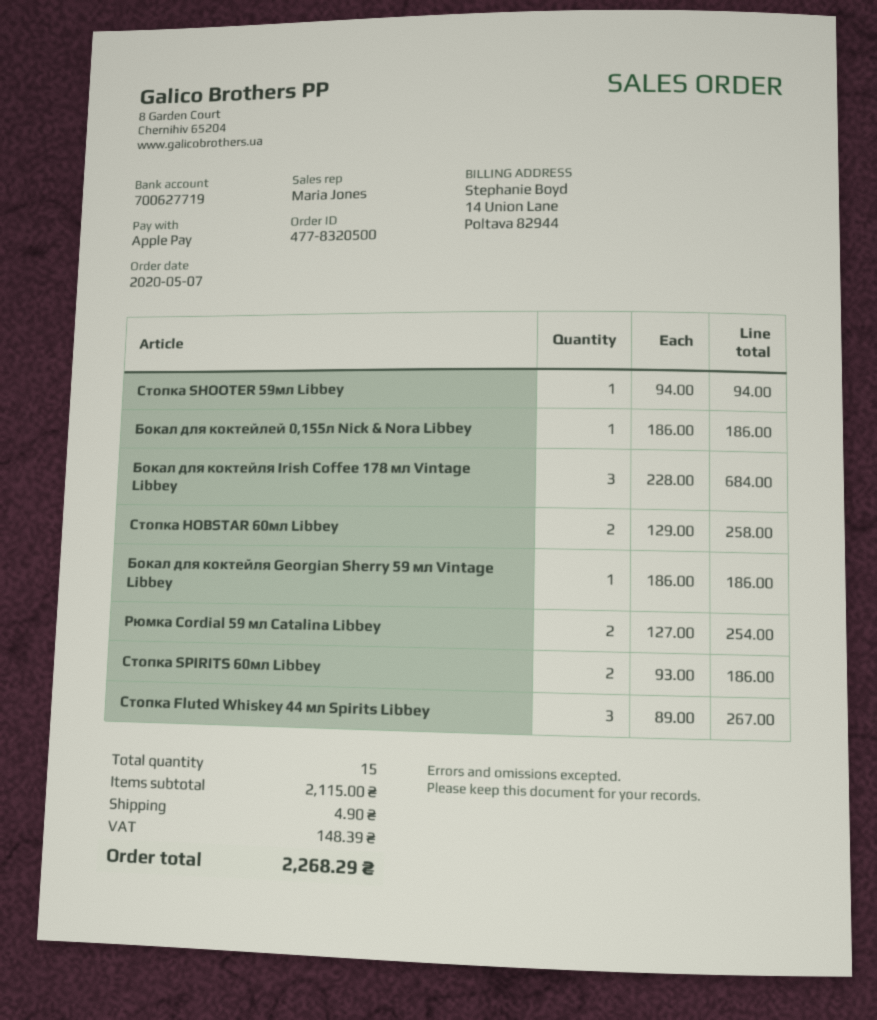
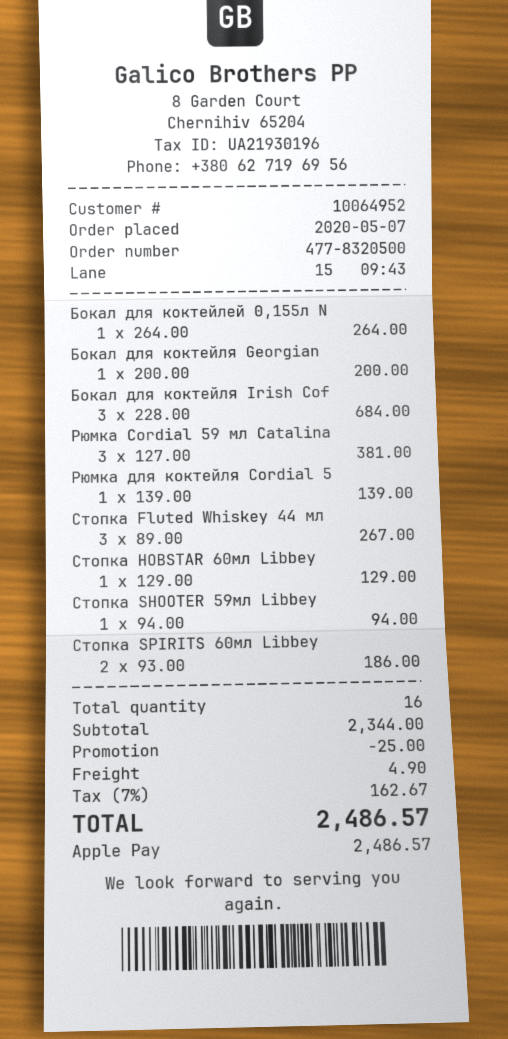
Бокал для коктейлей 0,155л Nick & Nora Libbey: 1 x 186.00 = 186.00 -> 1 x 264.00 = 264.00
Стопка HOBSTAR 60мл Libbey: 2 x 129.00 = 258.00 -> 1 x 129.00 = 129.00
Бокал для коктейля Georgian Sherry 59 мл Vintage Libbey: 1 x 186.00 = 186.00 -> 1 x 200.00 = 200.00
Рюмка Cordial 59 мл Catalina Libbey: 2 x 127.00 = 254.00 -> 3 x 127.00 = 381.00
Рюмка для коктейля Cordial 5: none -> 1 x 139.00 = 139.00
total quantity: 15 -> 16
subtotal: 2115.00 -> 2344.00
discount: none -> 25.00
tax: 148.39 -> 162.67
total: 2268.29 -> 2486.57

